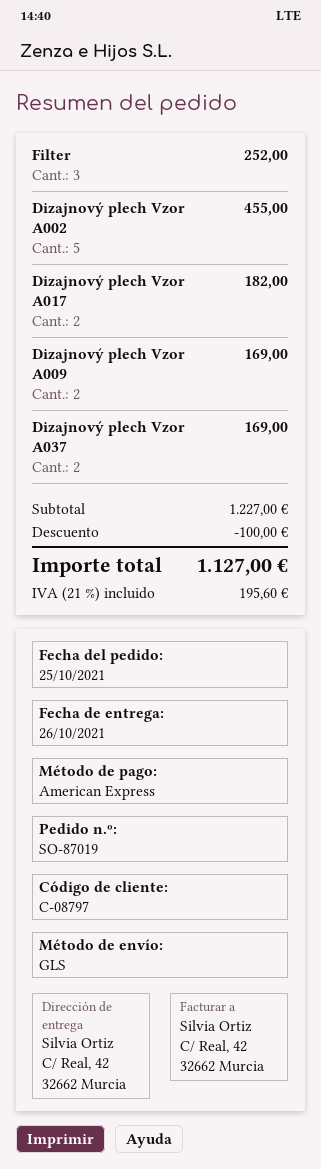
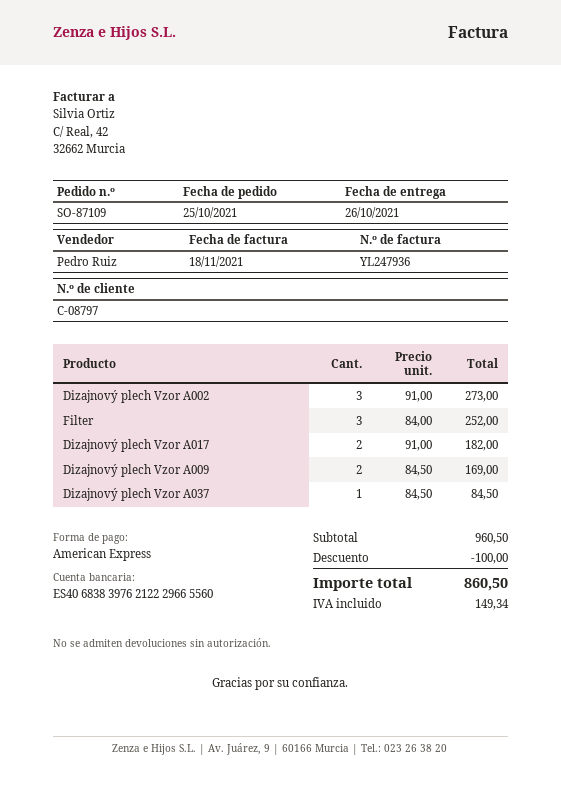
order number: SO-87019 -> SO-87109
Dizajnový plech Vzor A002: 5 for 455.00 -> 3 for 273.00
Dizajnový plech Vzor A037: 2 for 169.00 -> 1 for 84.50
subtotal: 1227.00 -> 960.50
tax: 195.60 -> 149.34
total: 1127.00 -> 860.50

